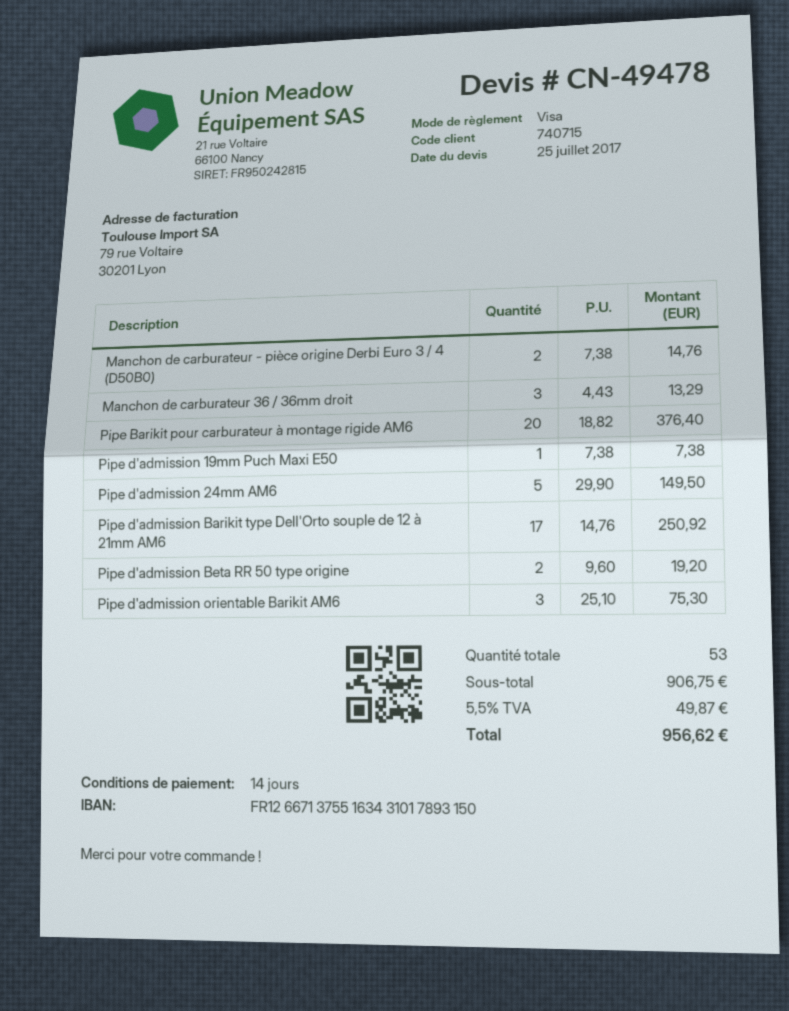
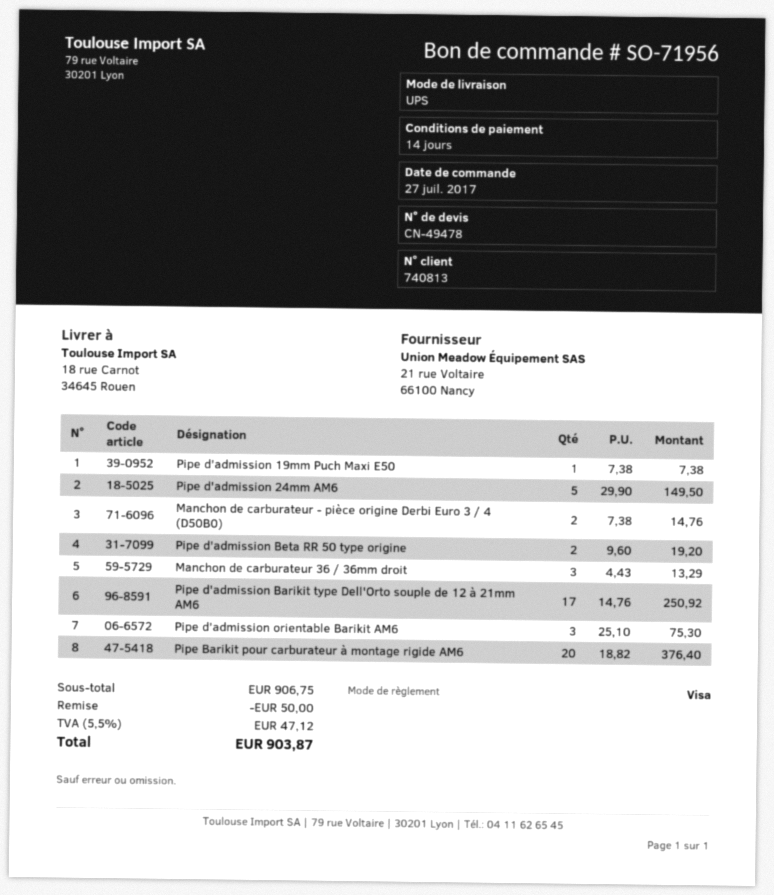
customer number: 740715 -> 740813
discount: none -> 50.00
tax: 5.5% = 49.87 -> 5.5% = 47.12
total: 956.62 -> 903.87

